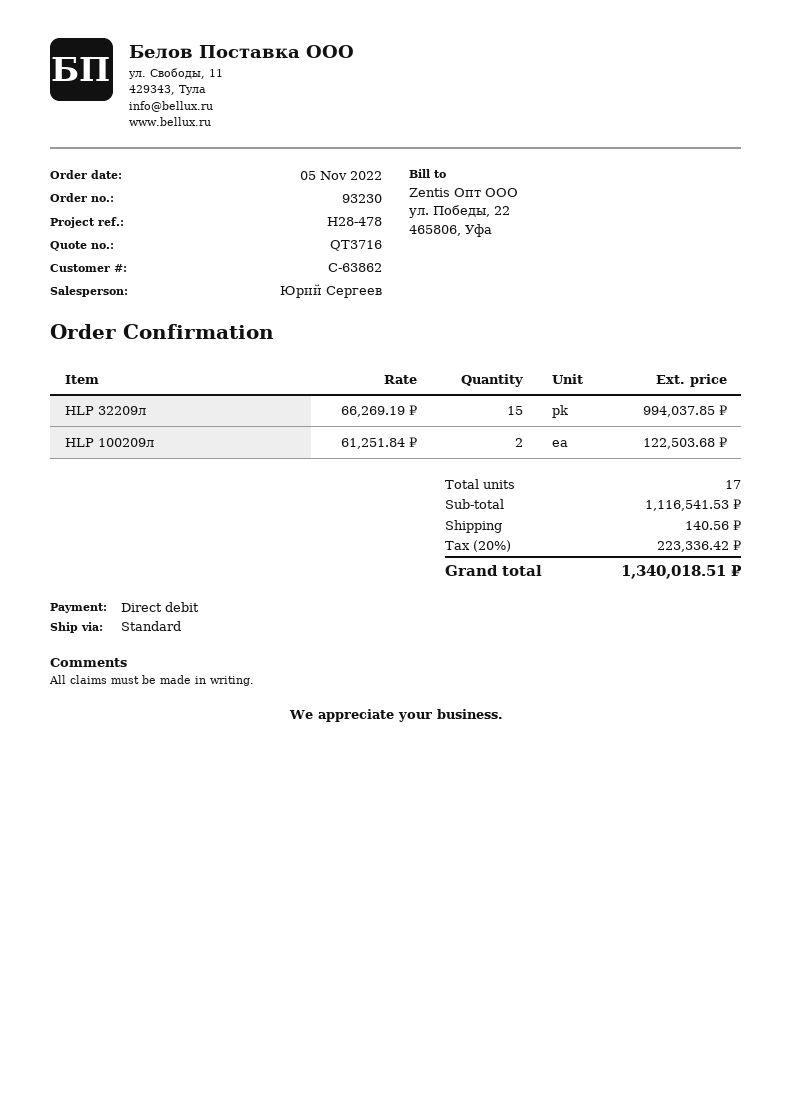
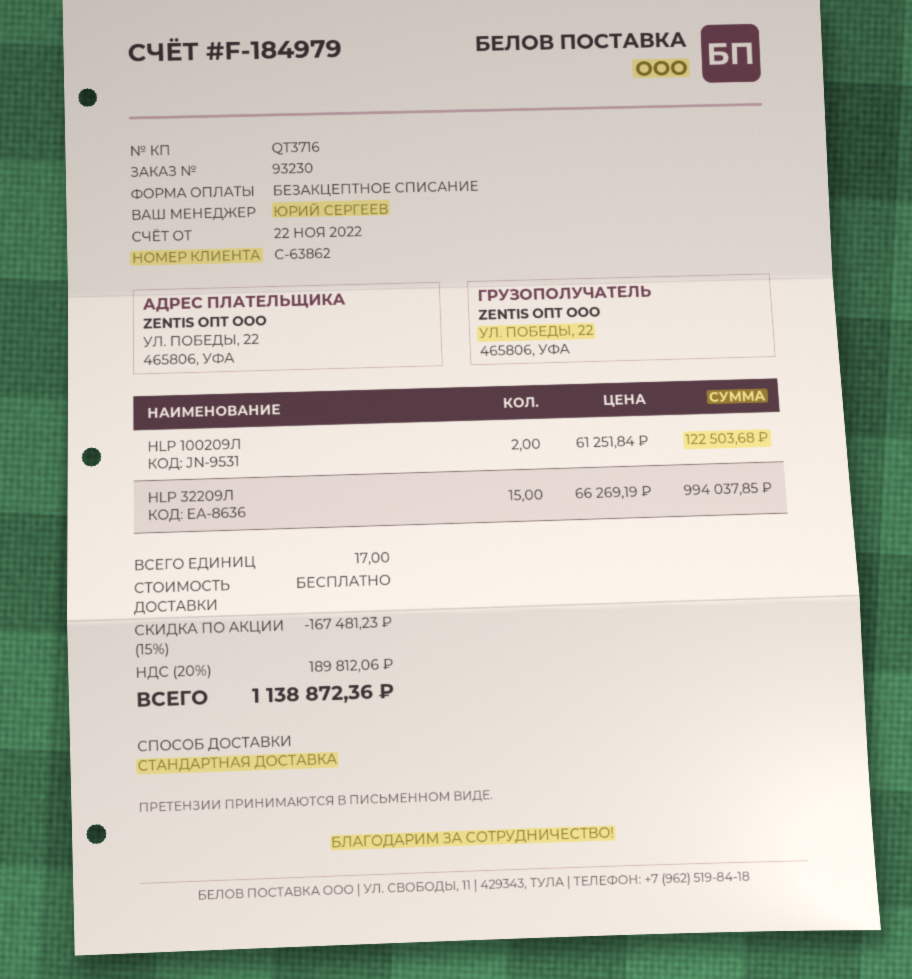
discount: none -> 15% = 167481.23
shipping: 140.56 -> 0.00
tax: 20% = 223336.42 -> 20% = 189812.06
total: 1340018.51 -> 1138872.36

